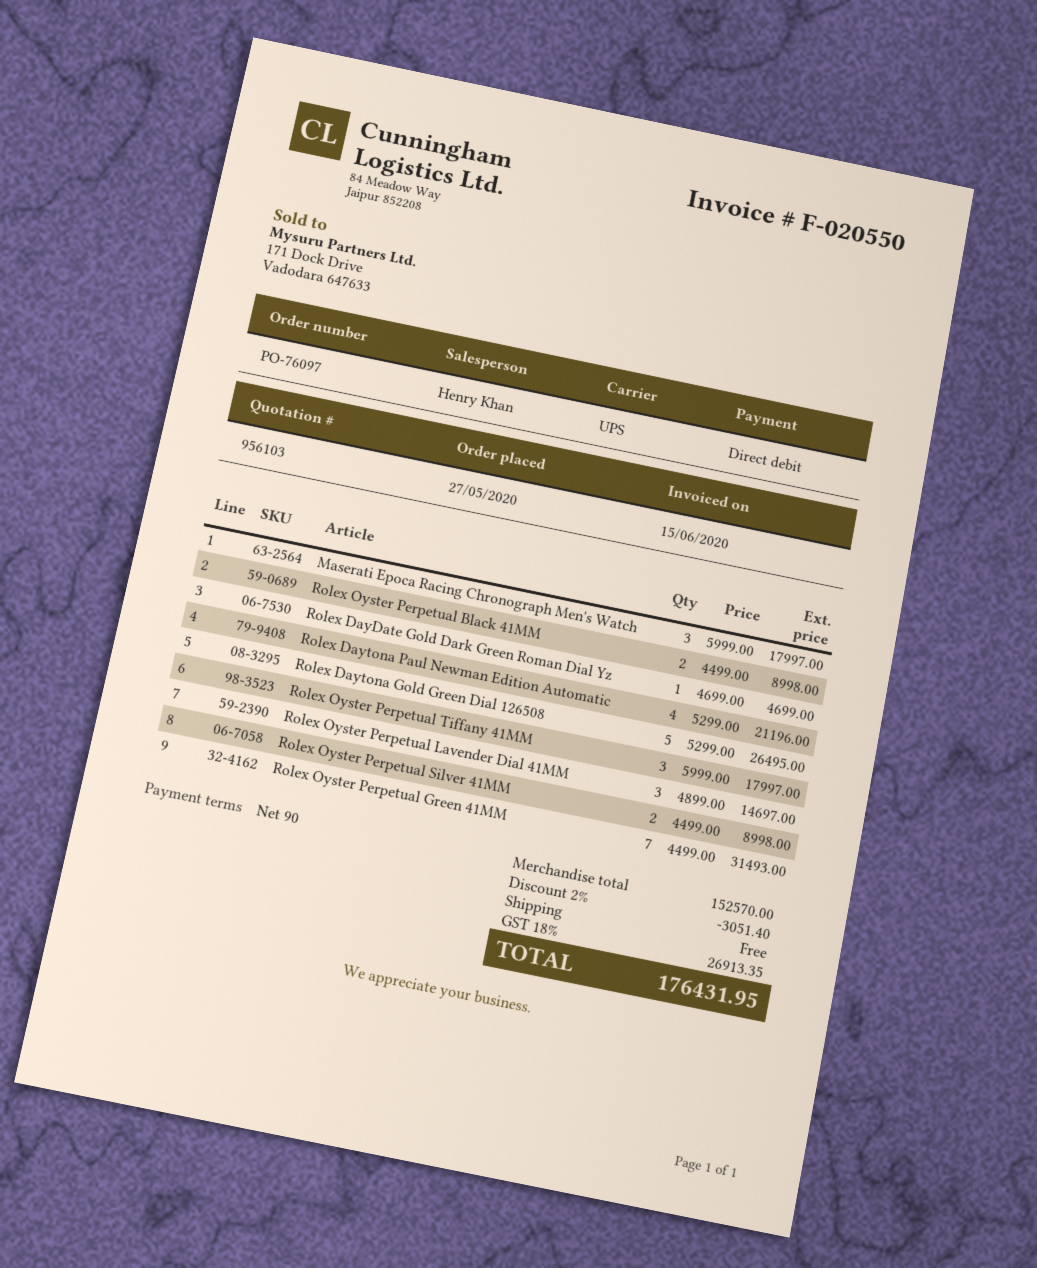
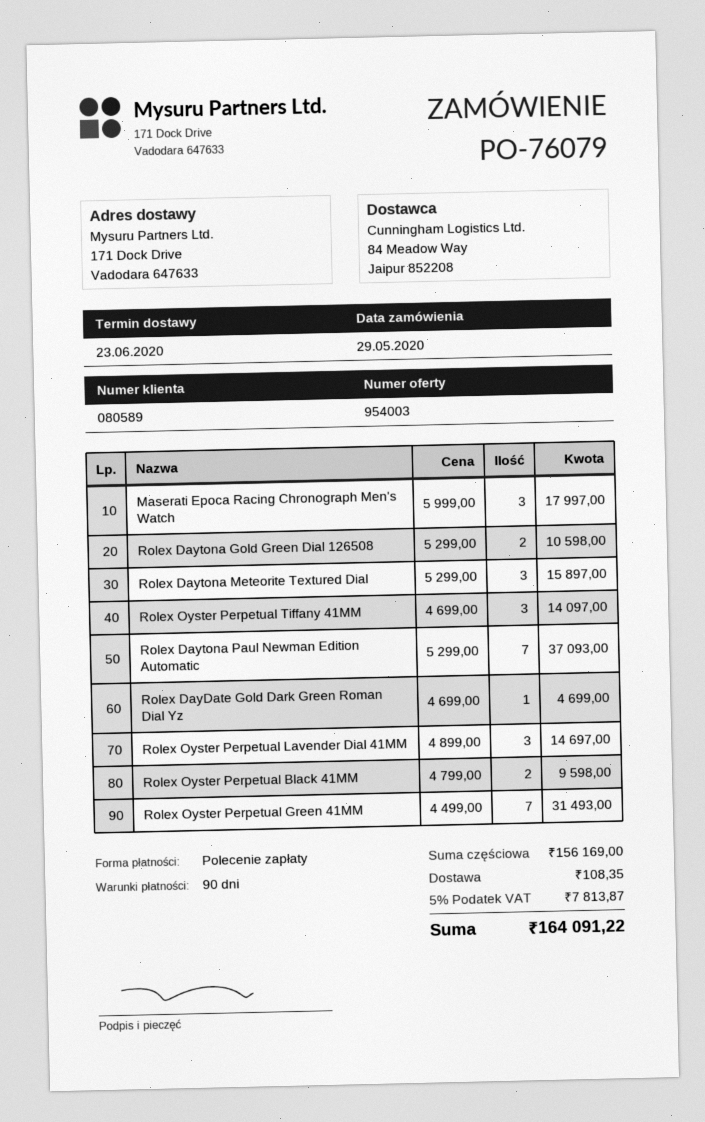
quote number: 956103 -> 954003
order number: PO-76097 -> PO-76079
order date: 2020-05-27 -> 2020-05-29
Rolex Oyster Perpetual Black 41MM: 2 x 4499.00 = 8998.00 -> 2 x 4799.00 = 9598.00
Rolex Daytona Paul Newman Edition Automatic: 4 x 5299.00 = 21196.00 -> 7 x 5299.00 = 37093.00
Rolex Daytona Gold Green Dial 126508: 5 x 5299.00 = 26495.00 -> 2 x 5299.00 = 10598.00
Rolex Oyster Perpetual Tiffany 41MM: 3 x 5999.00 = 17997.00 -> 3 x 4699.00 = 14097.00
Rolex Oyster Perpetual Silver 41MM: 2 x 4499.00 = 8998.00 -> none
Rolex Daytona Meteorite Textured Dial: none -> 3 x 5299.00 = 15897.00
subtotal: 152570.00 -> 156169.00
discount: 2% = 3051.40 -> none
shipping: 0.00 -> 108.35
tax: 18% = 26913.35 -> 5% = 7813.87
total: 176431.95 -> 164091.22

